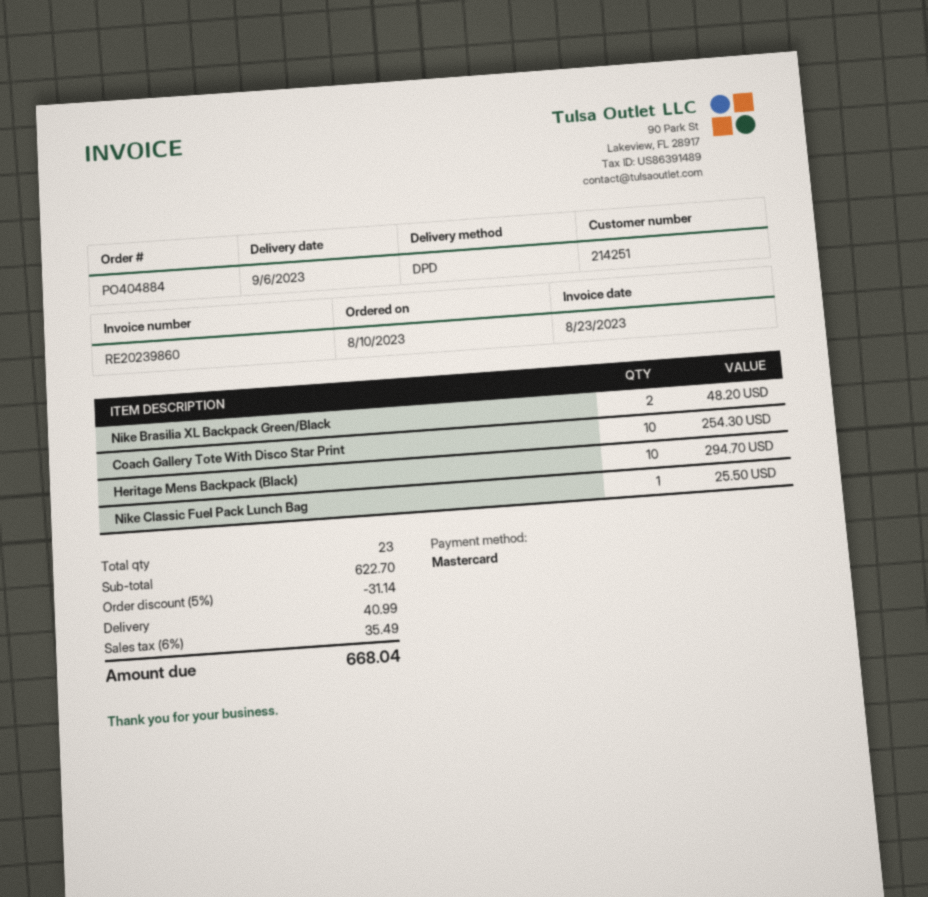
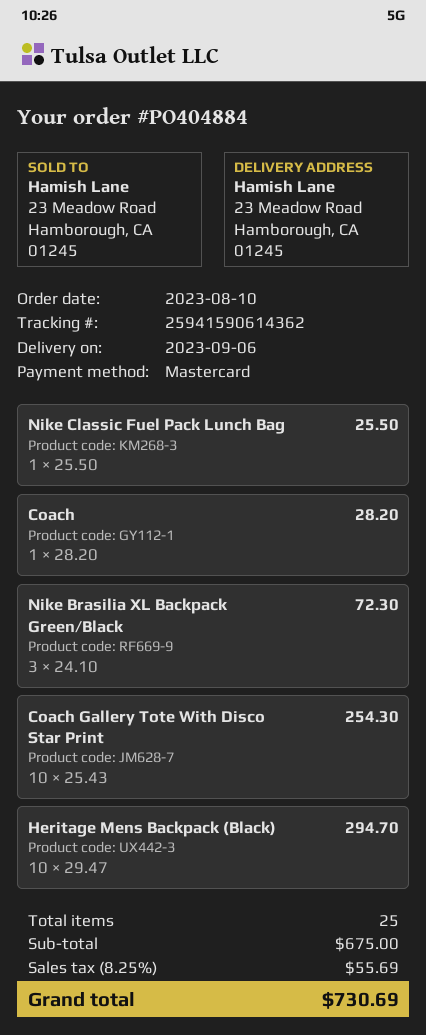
Nike Brasilia XL Backpack Green/Black: 2 for 48.20 -> 3 for 72.30
Coach: none -> 1 for 28.20
total quantity: 23 -> 25
subtotal: 622.70 -> 675.00
discount: 5% = 31.14 -> none
shipping: 40.99 -> none
tax: 6% = 35.49 -> 8.25% = 55.69
total: 668.04 -> 730.69

